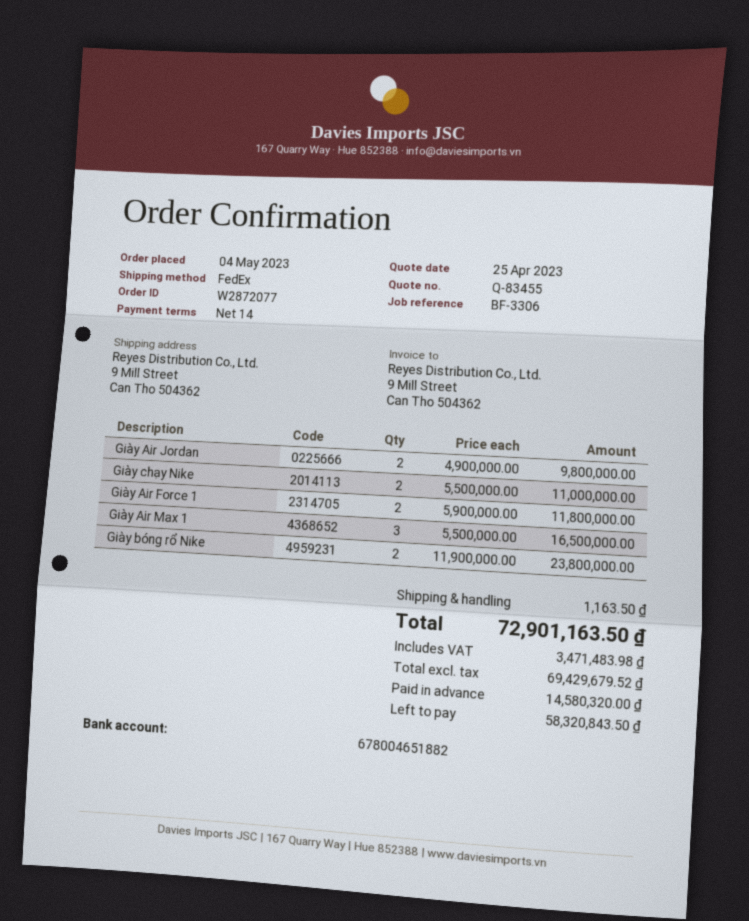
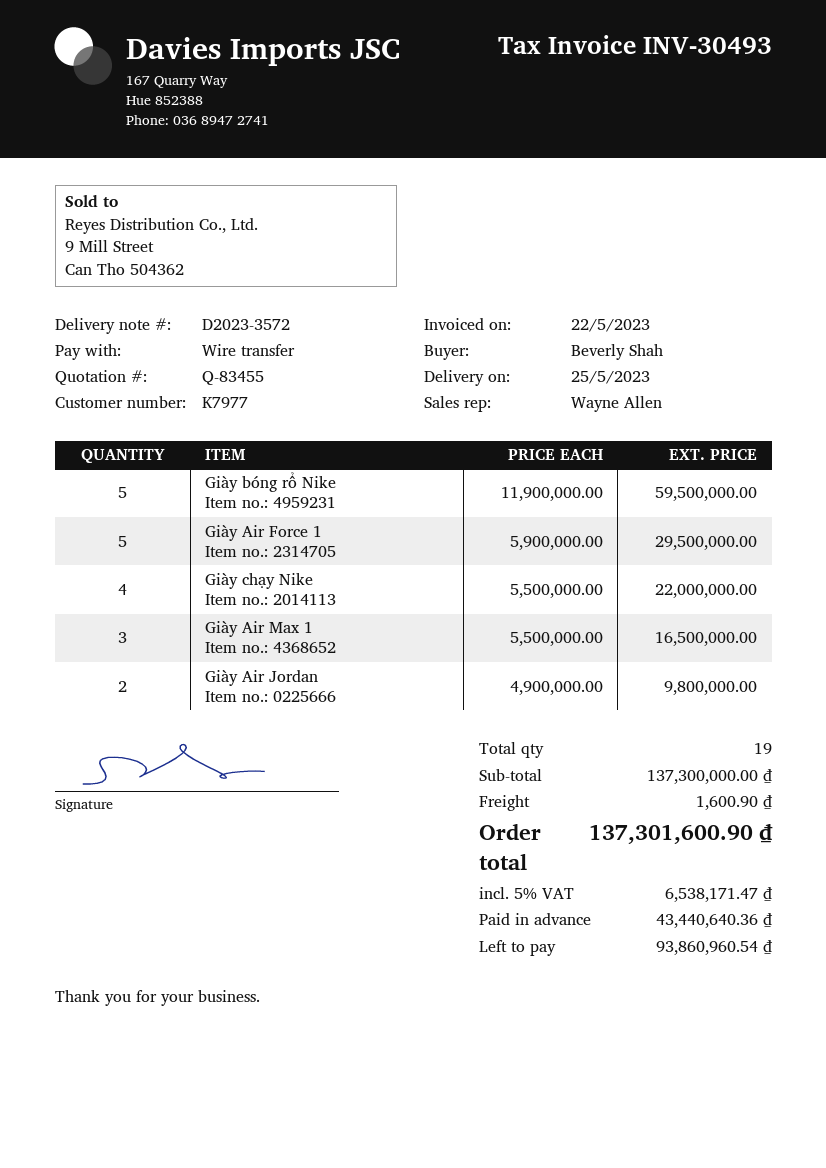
Giày chạy Nike: 2 x 5500000.00 = 11000000.00 -> 4 x 5500000.00 = 22000000.00
Giày Air Force 1: 2 x 5900000.00 = 11800000.00 -> 5 x 5900000.00 = 29500000.00
Giày bóng rổ Nike: 2 x 11900000.00 = 23800000.00 -> 5 x 11900000.00 = 59500000.00
shipping: 1163.50 -> 1600.90
tax: 3471483.98 -> 6538171.47
total: 72901163.50 -> 137301600.90
deposit: 14580320.00 -> 43440640.36
balance: 58320843.50 -> 93860960.54

